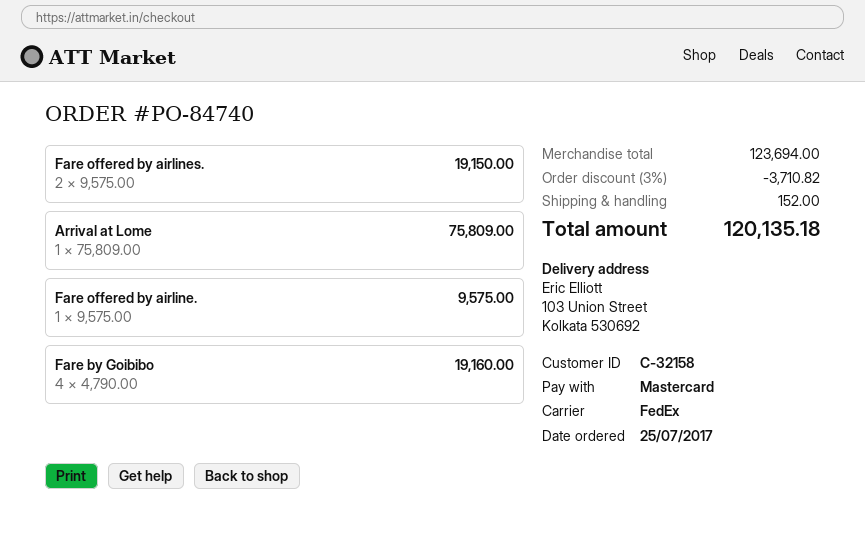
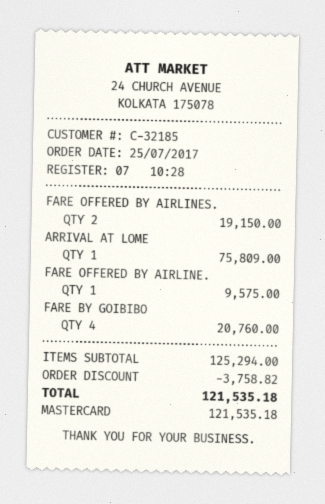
customer number: C-32158 -> C-32185
Fare by Goibibo: 4 for 19160.00 -> 4 for 20760.00
subtotal: 123694.00 -> 125294.00
discount: 3710.82 -> 3758.82
shipping: 152.00 -> none
total: 120135.18 -> 121535.18

